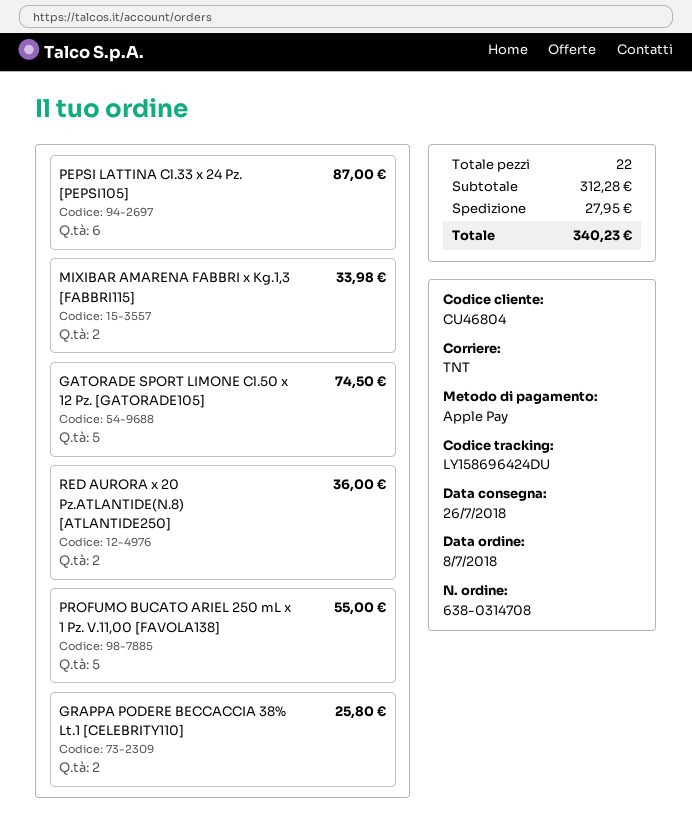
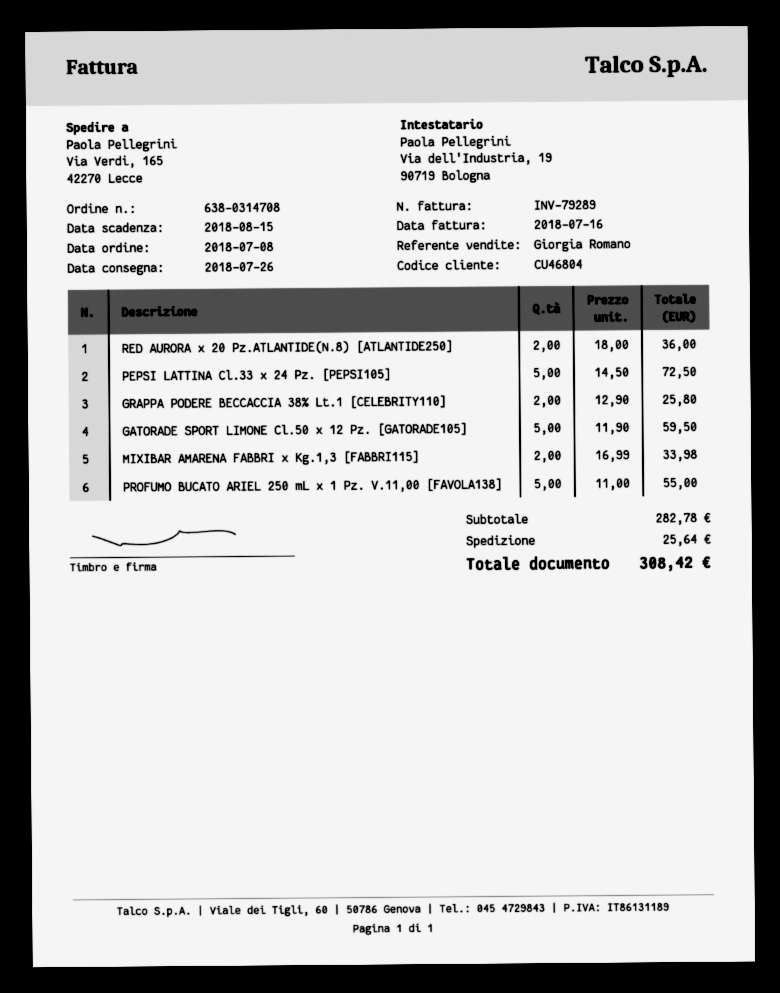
PEPSI LATTINA Cl.33 x 24 Pz. [PEPSI105]: 6 for 87.00 -> 5 for 72.50
GATORADE SPORT LIMONE Cl.50 x 12 Pz. [GATORADE105]: 5 for 74.50 -> 5 for 59.50
subtotal: 312.28 -> 282.78
shipping: 27.95 -> 25.64
total: 340.23 -> 308.42

